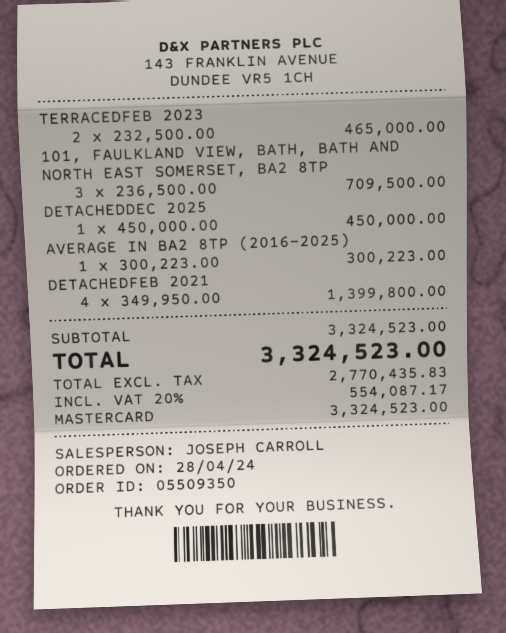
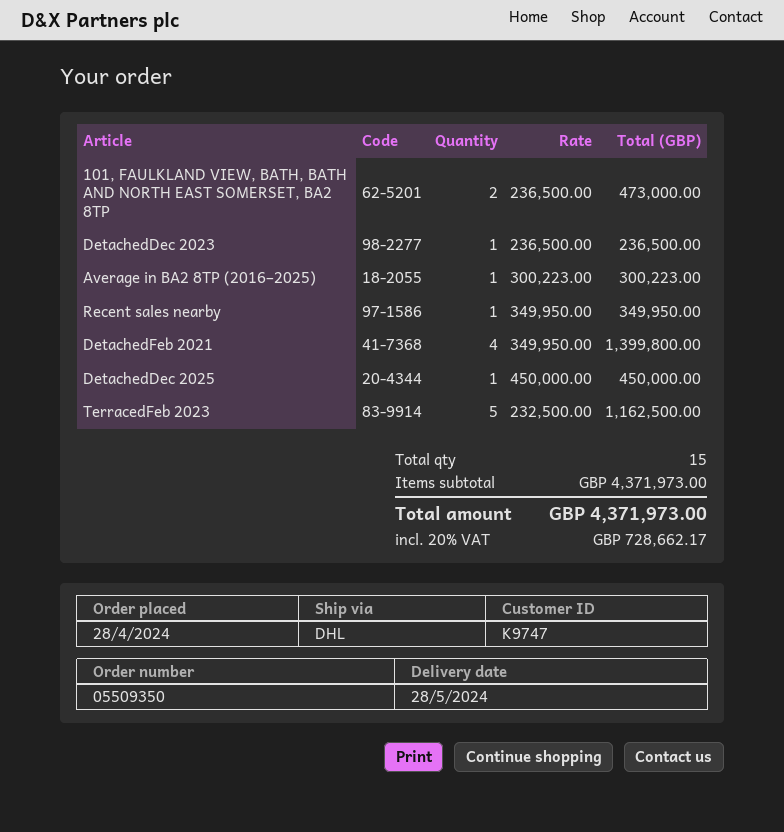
TERRACEDFEB 2023: 2 x 232500.00 = 465000.00 -> 5 x 232500.00 = 1162500.00
101, FAULKLAND VIEW, BATH, BATH AND NORTH EAST SOMERSET, BA2 8TP: 3 x 236500.00 = 709500.00 -> 2 x 236500.00 = 473000.00
DetachedDec 2023: none -> 1 x 236500.00 = 236500.00
Recent sales nearby: none -> 1 x 349950.00 = 349950.00
subtotal: 3324523.00 -> 4371973.00
tax: 20% = 554087.17 -> 20% = 728662.17
total: 3324523.00 -> 4371973.00

